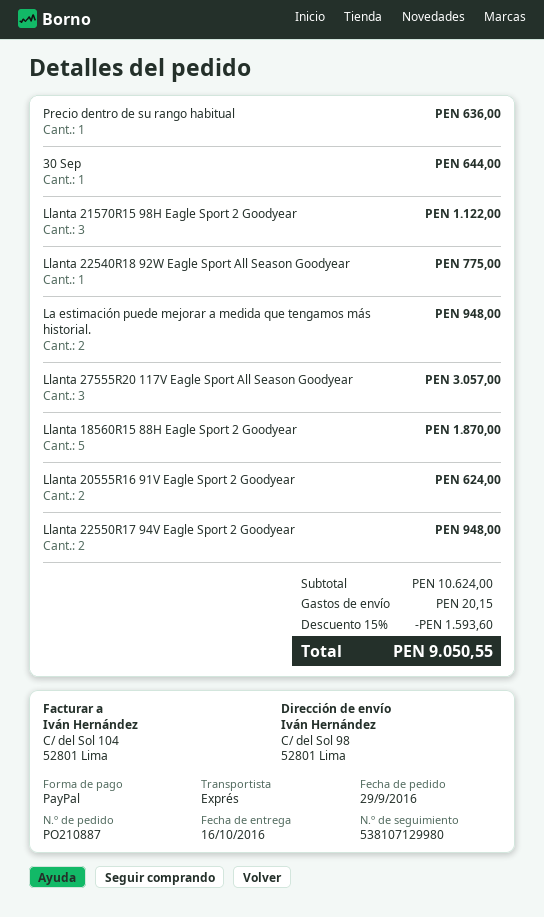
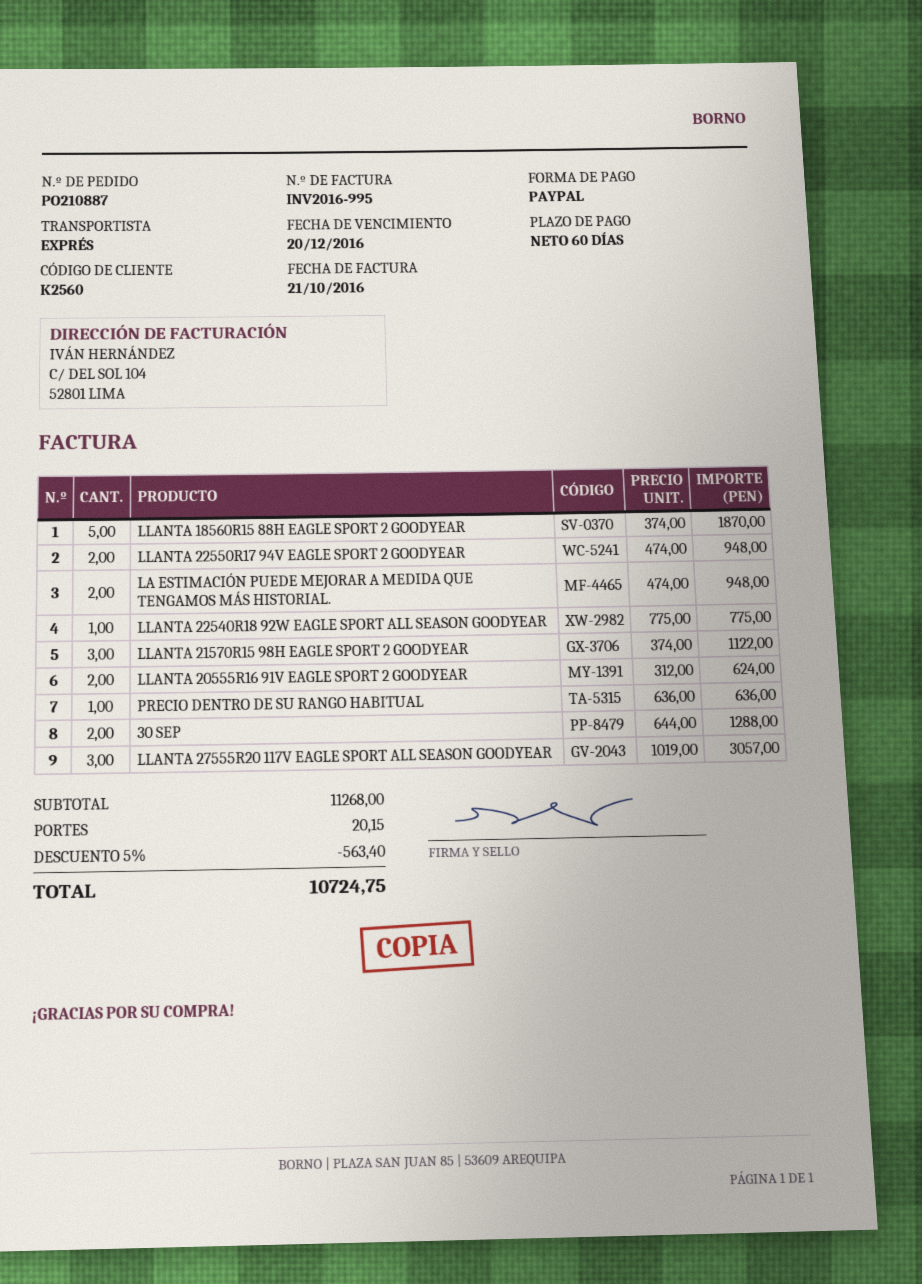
30 Sep: 1 for 644.00 -> 2 for 1288.00
subtotal: 10624.00 -> 11268.00
discount: 15% = 1593.60 -> 5% = 563.40
total: 9050.55 -> 10724.75

